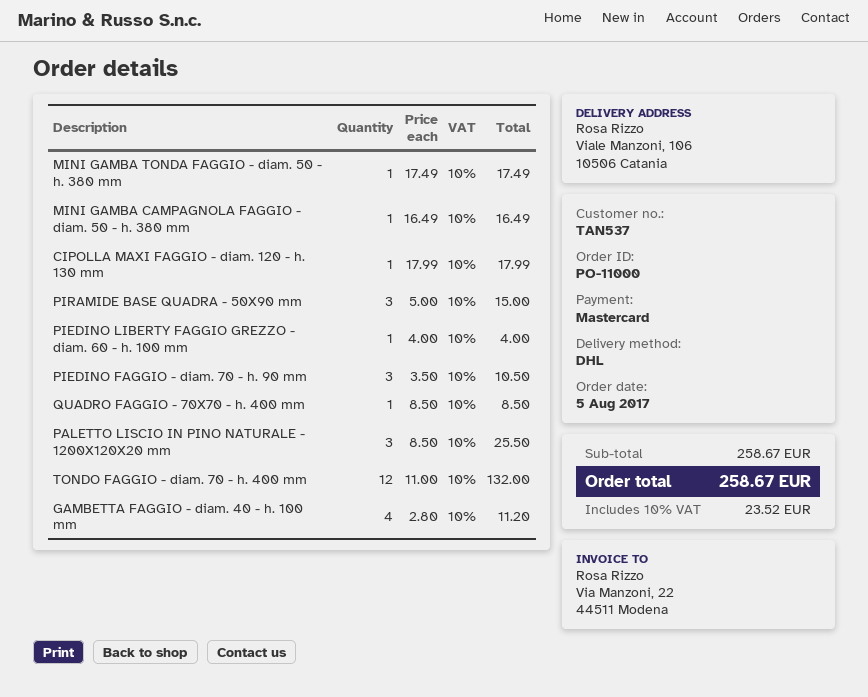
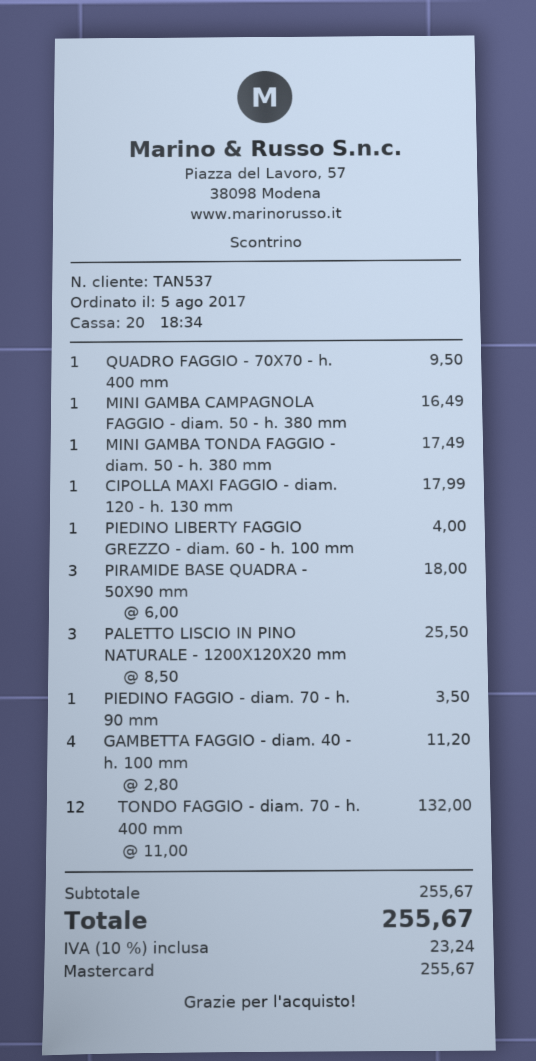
PIRAMIDE BASE QUADRA - 50X90 mm: 3 x 5.00 = 15.00 -> 3 x 6.00 = 18.00
PIEDINO FAGGIO - diam. 70 - h. 90 mm: 3 x 3.50 = 10.50 -> 1 x 3.50 = 3.50
QUADRO FAGGIO - 70X70 - h. 400 mm: 1 x 8.50 = 8.50 -> 1 x 9.50 = 9.50
subtotal: 258.67 -> 255.67
tax: 10% = 23.52 -> 10% = 23.24
total: 258.67 -> 255.67

